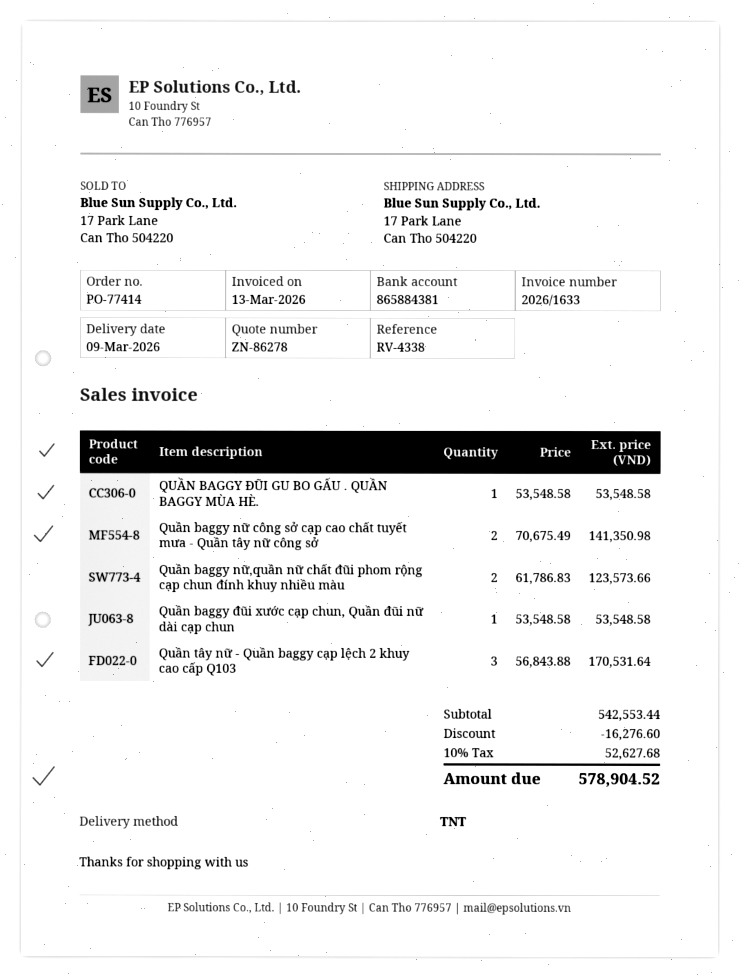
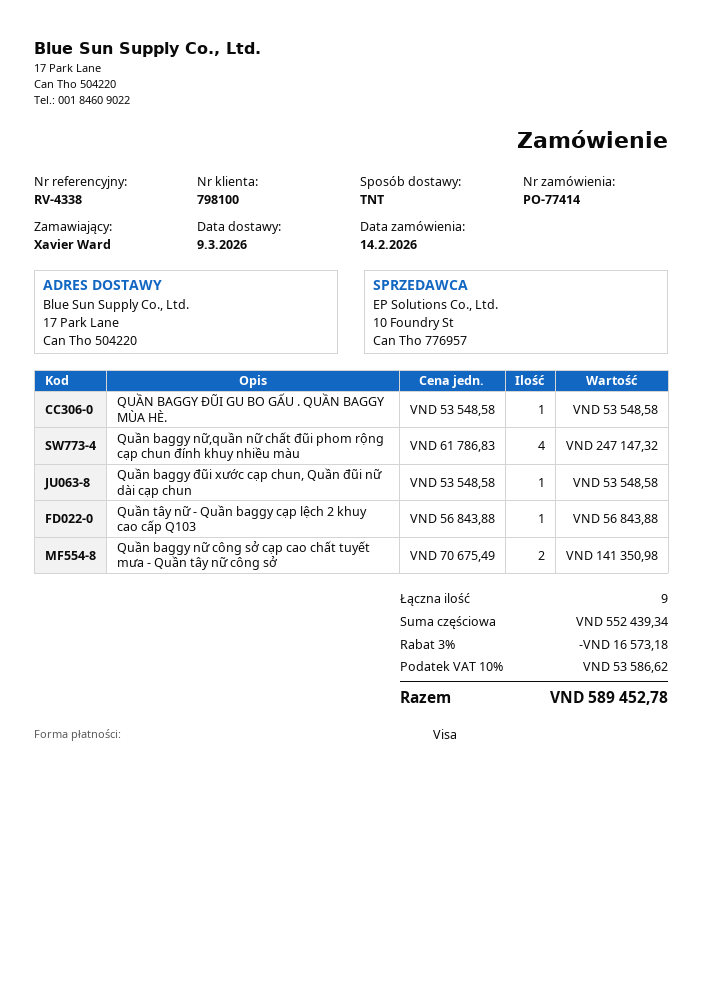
Quần baggy nữ,quần nữ chất đũi phom rộng cạp chun đính khuy nhiều màu: 2 x 61786.83 = 123573.66 -> 4 x 61786.83 = 247147.32
Quần tây nữ - Quần baggy cạp lệch 2 khuy cao cấp Q103: 3 x 56843.88 = 170531.64 -> 1 x 56843.88 = 56843.88
subtotal: 542553.44 -> 552439.34
discount: 16276.60 -> 16573.18
tax: 10% = 52627.68 -> 10% = 53586.62
total: 578904.52 -> 589452.78

